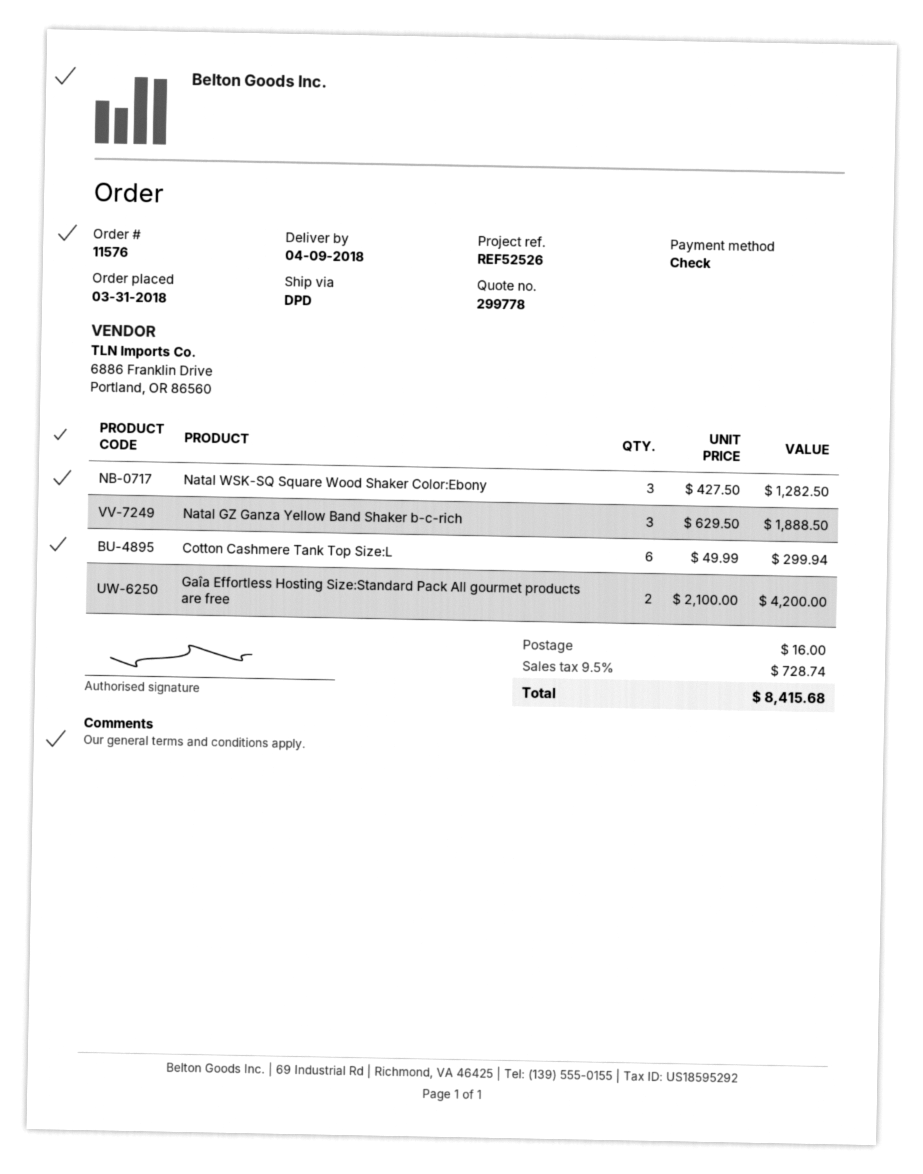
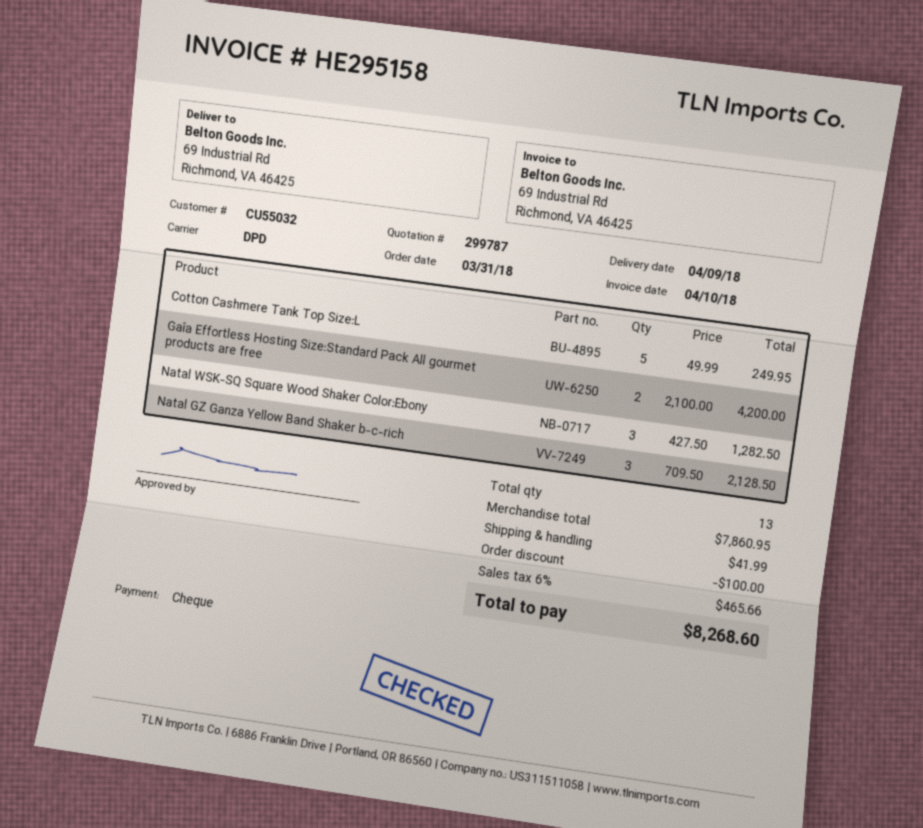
quote number: 299778 -> 299787
Natal GZ Ganza Yellow Band Shaker b-c-rich: 3 x 629.50 = 1888.50 -> 3 x 709.50 = 2128.50
Cotton Cashmere Tank Top Size:L: 6 x 49.99 = 299.94 -> 5 x 49.99 = 249.95
discount: none -> 100.00
shipping: 16.00 -> 41.99
tax: 9.5% = 728.74 -> 6% = 465.66
total: 8415.68 -> 8268.60

